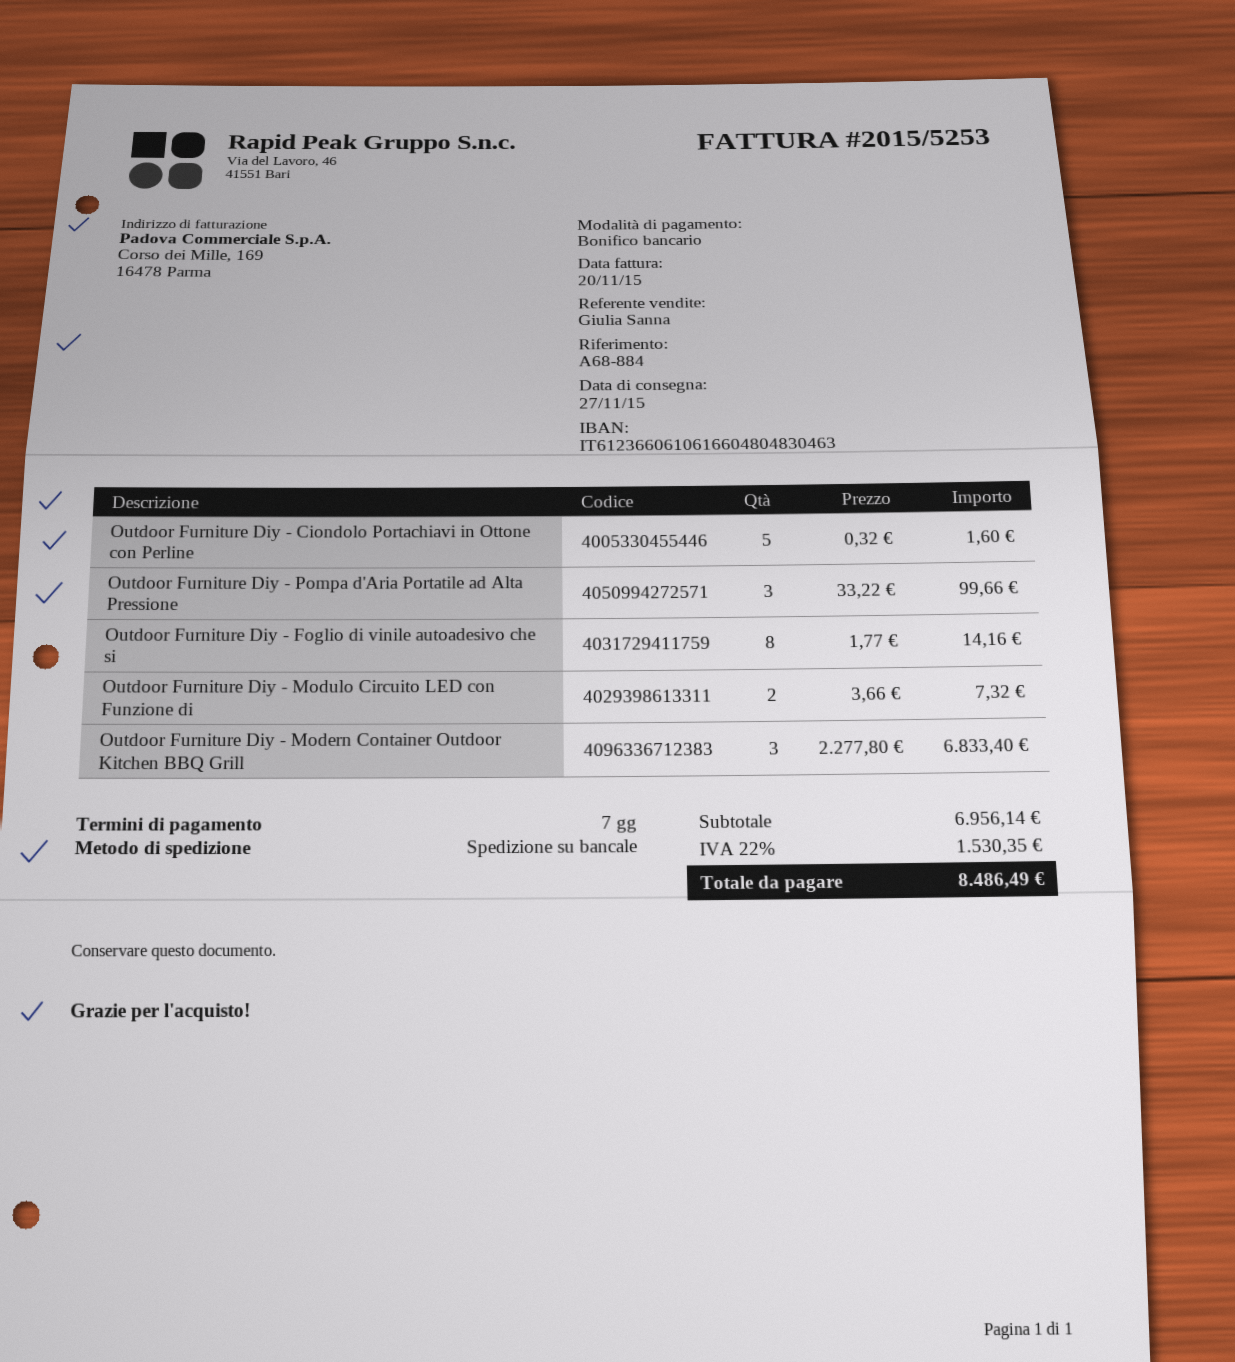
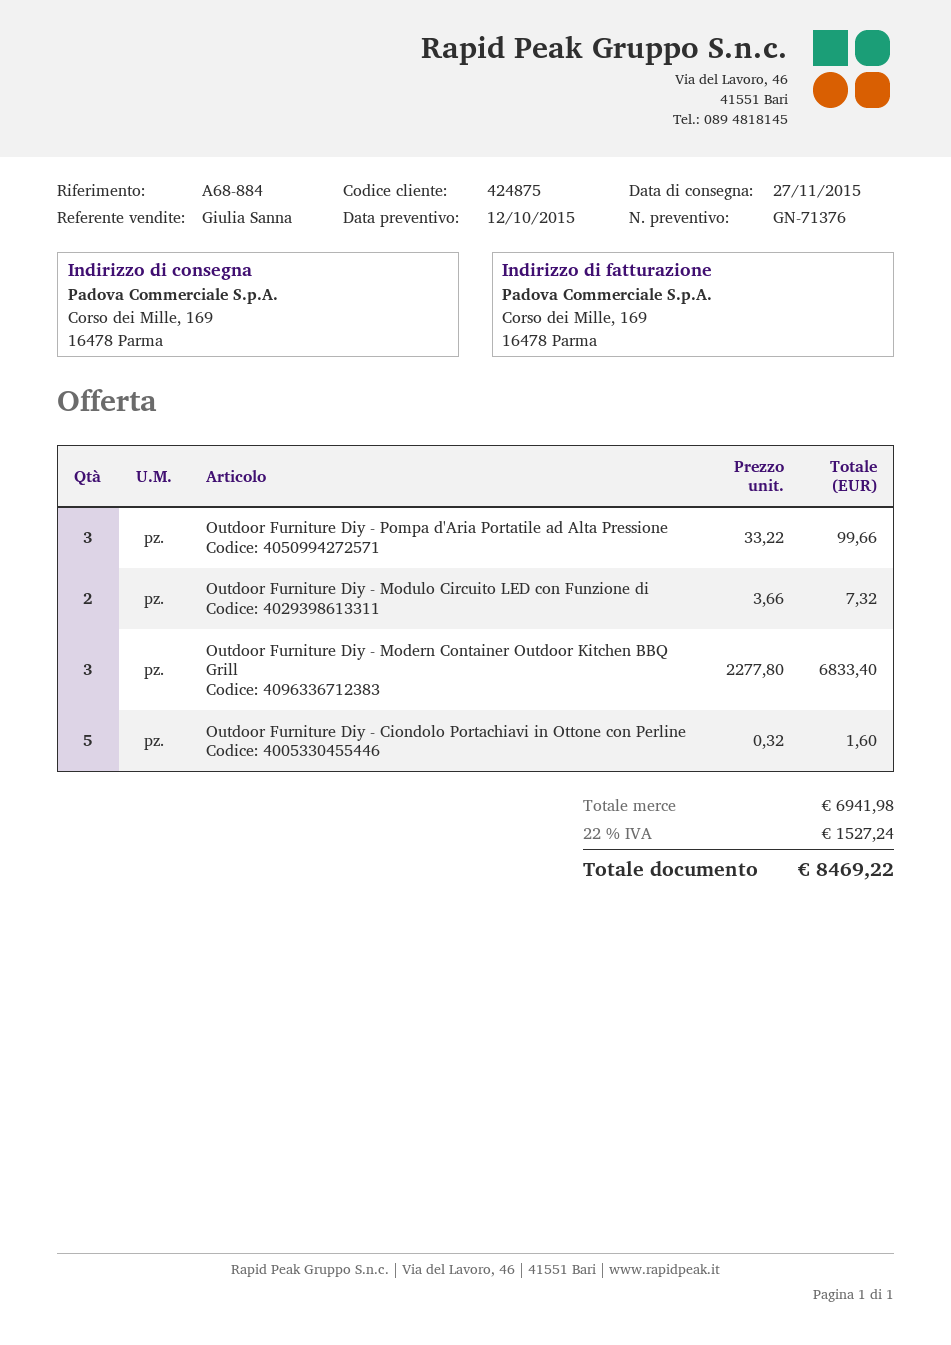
Outdoor Furniture Diy - Foglio di vinile autoadesivo che si: 8 x 1.77 = 14.16 -> none
subtotal: 6956.14 -> 6941.98
tax: 22% = 1530.35 -> 22% = 1527.24
total: 8486.49 -> 8469.22

